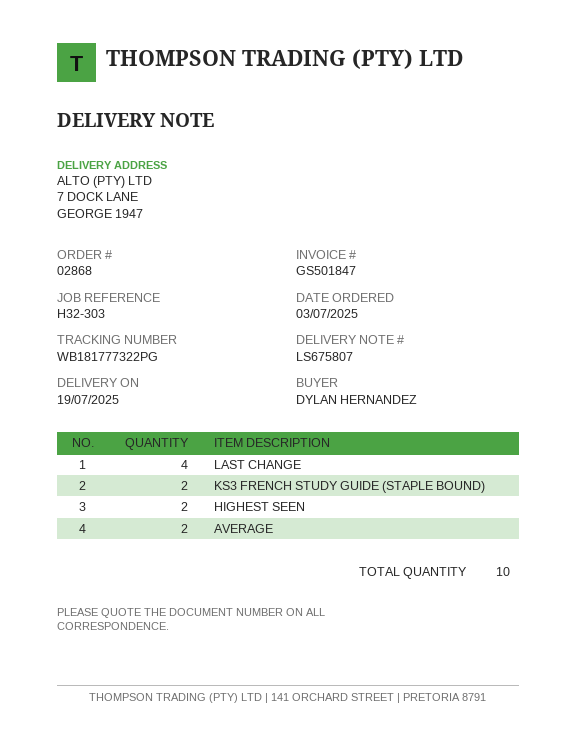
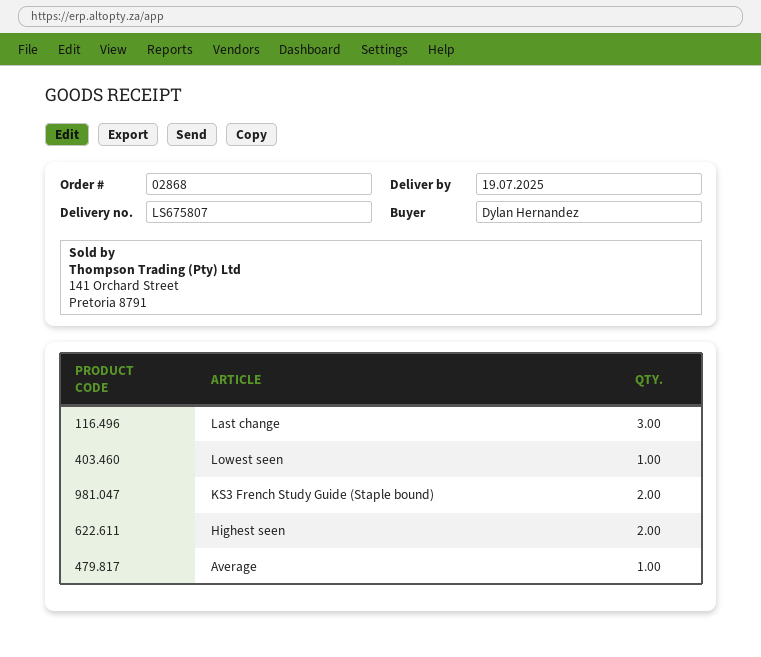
LAST CHANGE: 4 -> 3
AVERAGE: 2 -> 1
Lowest seen: none -> 1

